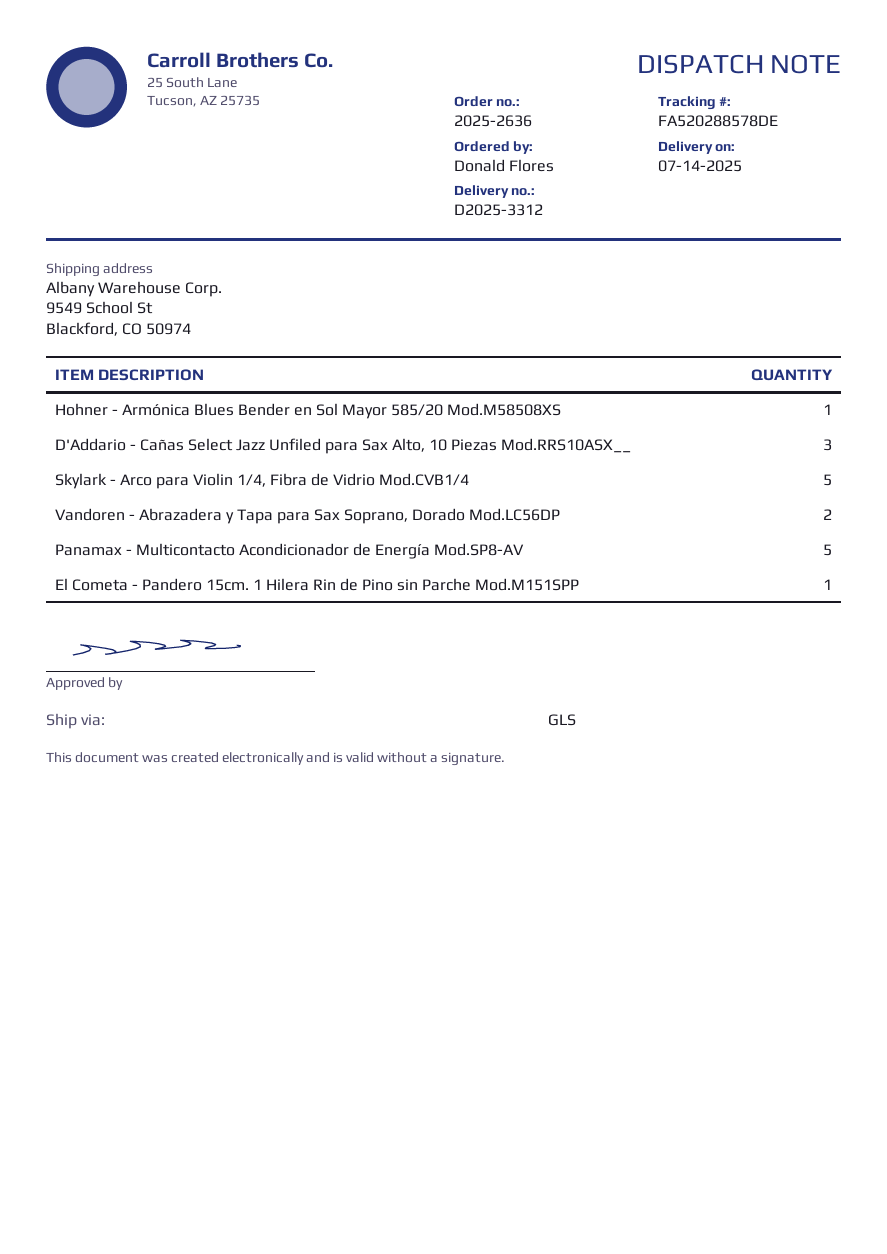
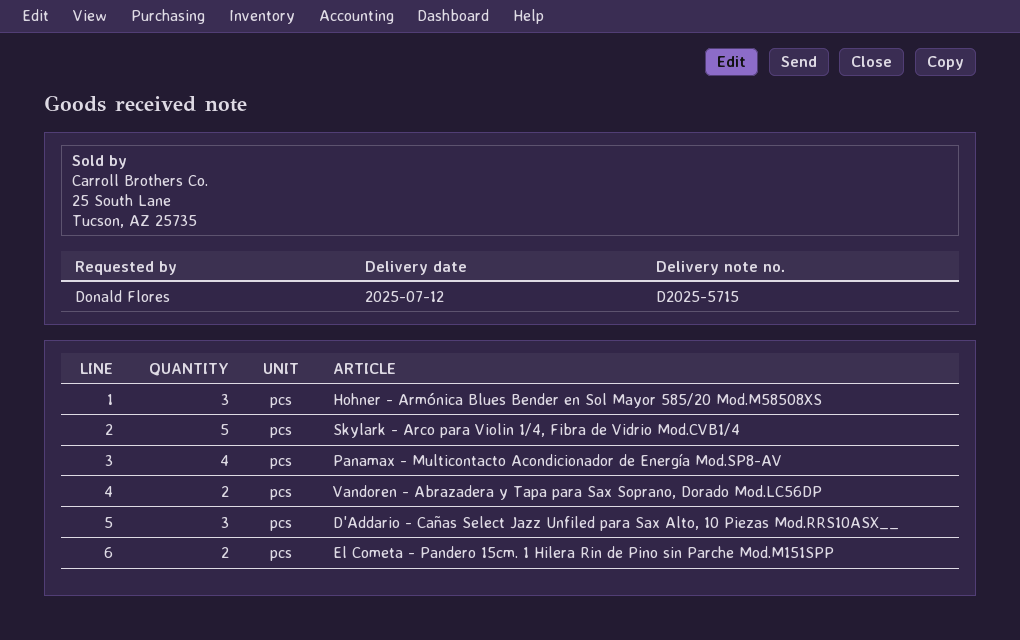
delivery note number: D2025-3312 -> D2025-5715
delivery date: 2025-07-14 -> 2025-07-12
Hohner - Armónica Blues Bender en Sol Mayor 585/20 Mod.M58508XS: 1 -> 3
Panamax - Multicontacto Acondicionador de Energía Mod.SP8-AV: 5 -> 4
El Cometa - Pandero 15cm. 1 Hilera Rin de Pino sin Parche Mod.M151SPP: 1 -> 2

